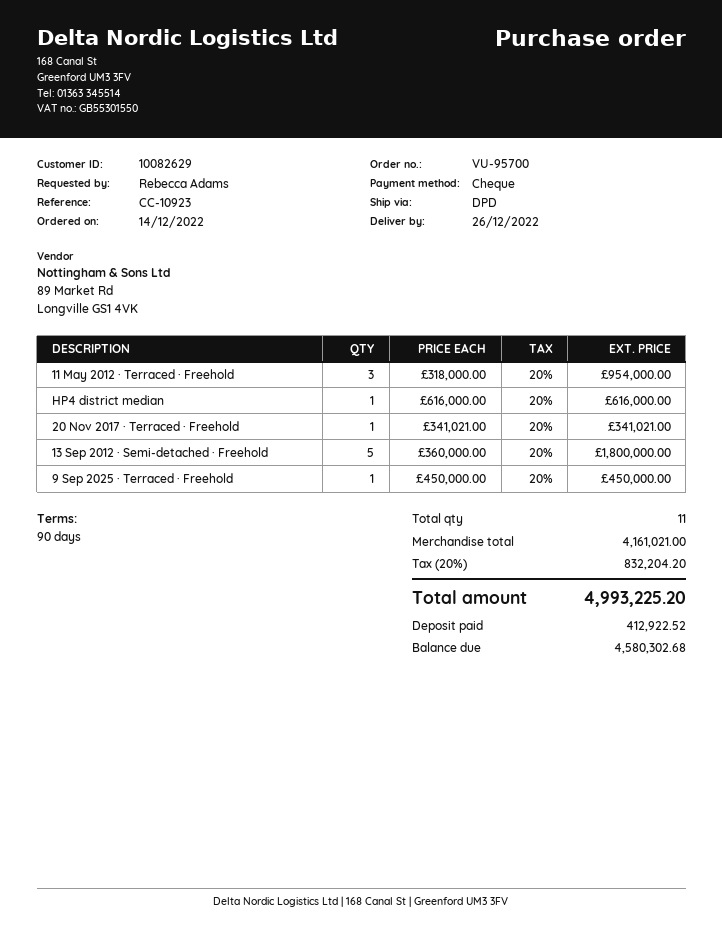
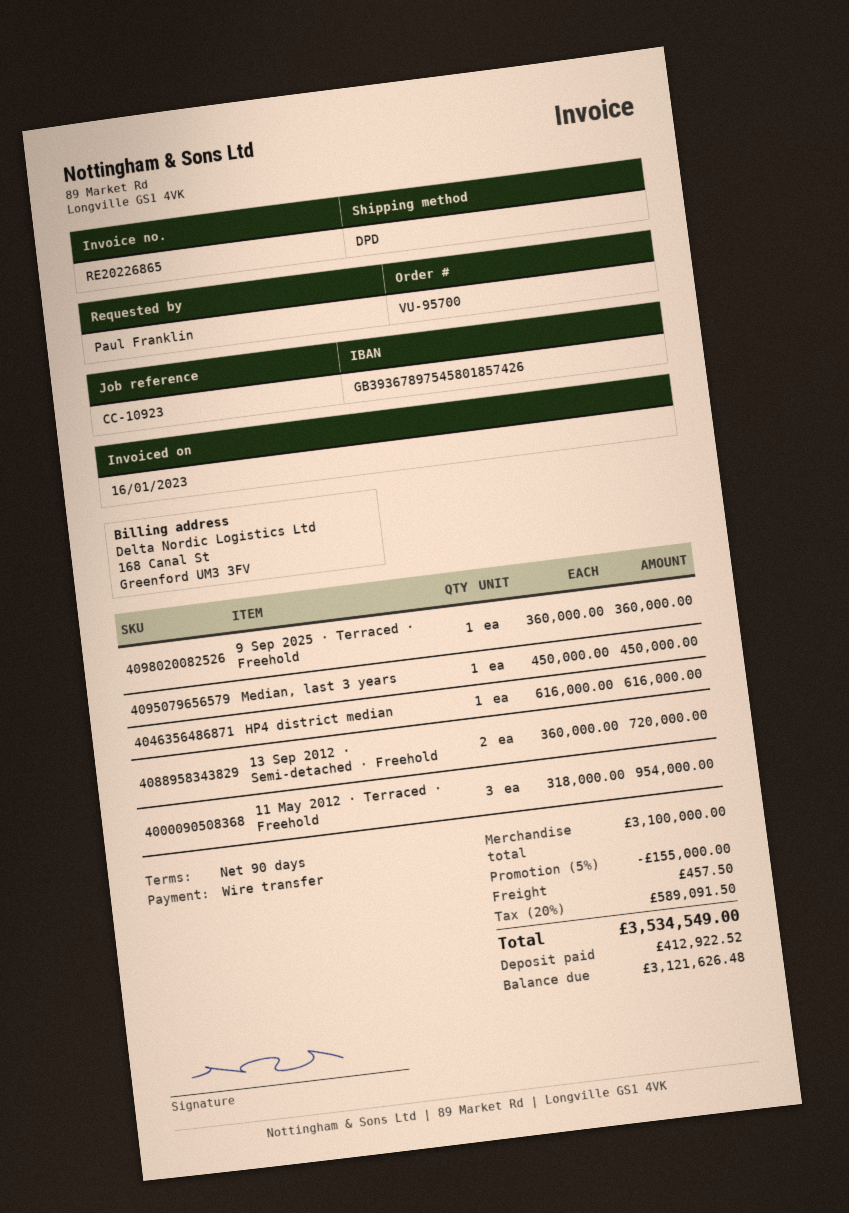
ordered by: Rebecca Adams -> Paul Franklin
payment method: cheque -> bank transfer
20 Nov 2017 · Terraced · Freehold: 1 x 341021.00 = 341021.00 -> none
13 Sep 2012 · Semi-detached · Freehold: 5 x 360000.00 = 1800000.00 -> 2 x 360000.00 = 720000.00
9 Sep 2025 · Terraced · Freehold: 1 x 450000.00 = 450000.00 -> 1 x 360000.00 = 360000.00
Median, last 3 years: none -> 1 x 450000.00 = 450000.00
subtotal: 4161021.00 -> 3100000.00
discount: none -> 5% = 155000.00
shipping: none -> 457.50
tax: 20% = 832204.20 -> 20% = 589091.50
total: 4993225.20 -> 3534549.00
balance: 4580302.68 -> 3121626.48

